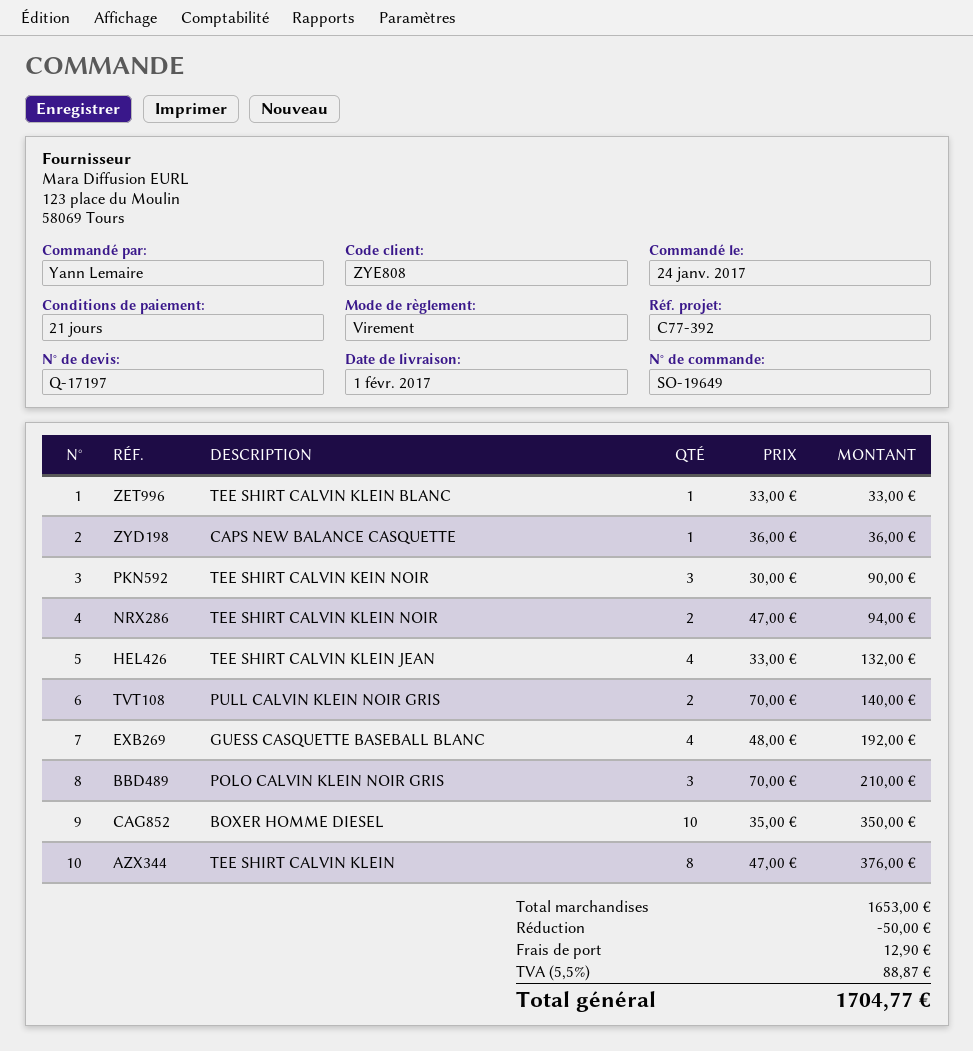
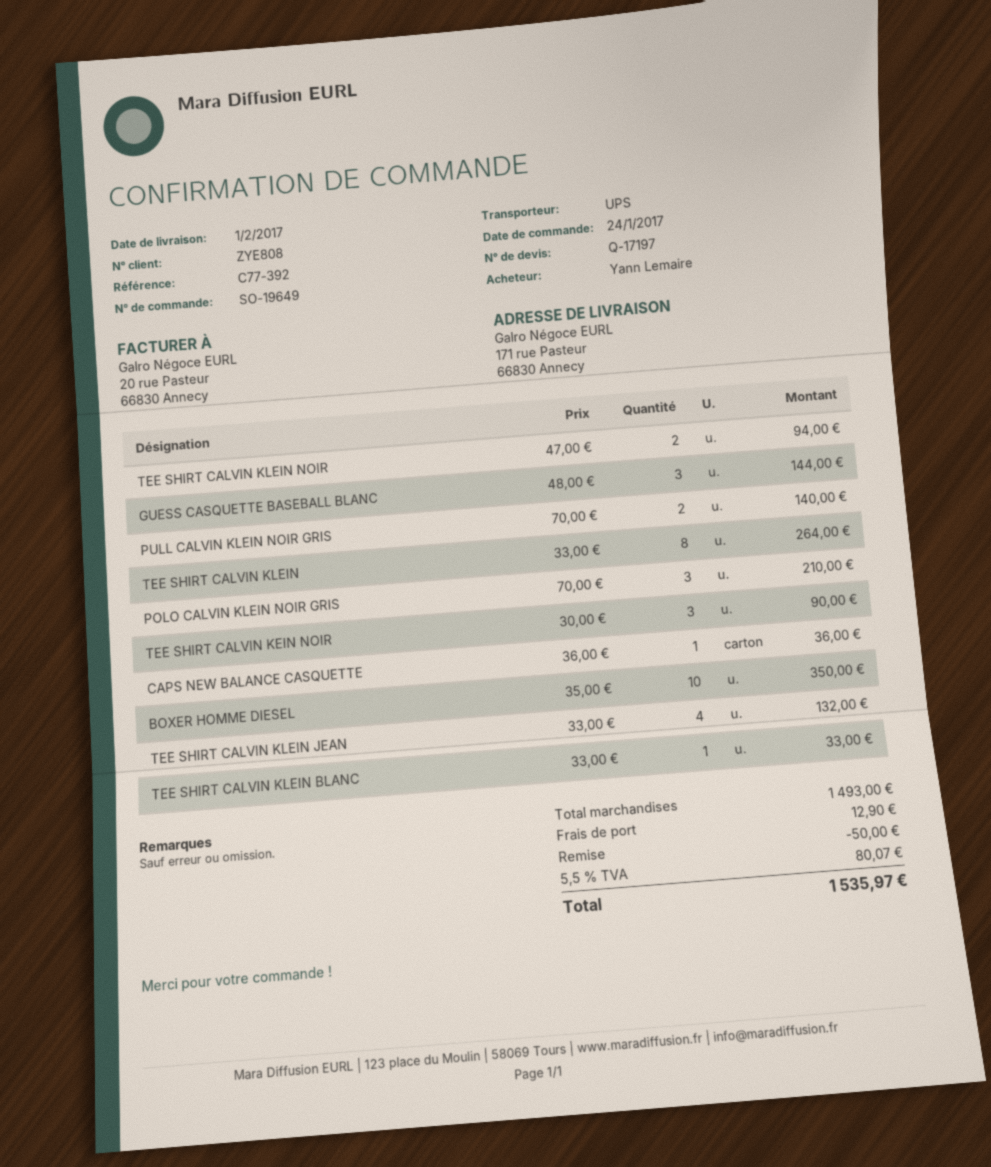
GUESS CASQUETTE BASEBALL BLANC: 4 x 48.00 = 192.00 -> 3 x 48.00 = 144.00
TEE SHIRT CALVIN KLEIN: 8 x 47.00 = 376.00 -> 8 x 33.00 = 264.00
subtotal: 1653.00 -> 1493.00
tax: 5.5% = 88.87 -> 5.5% = 80.07
total: 1704.77 -> 1535.97

